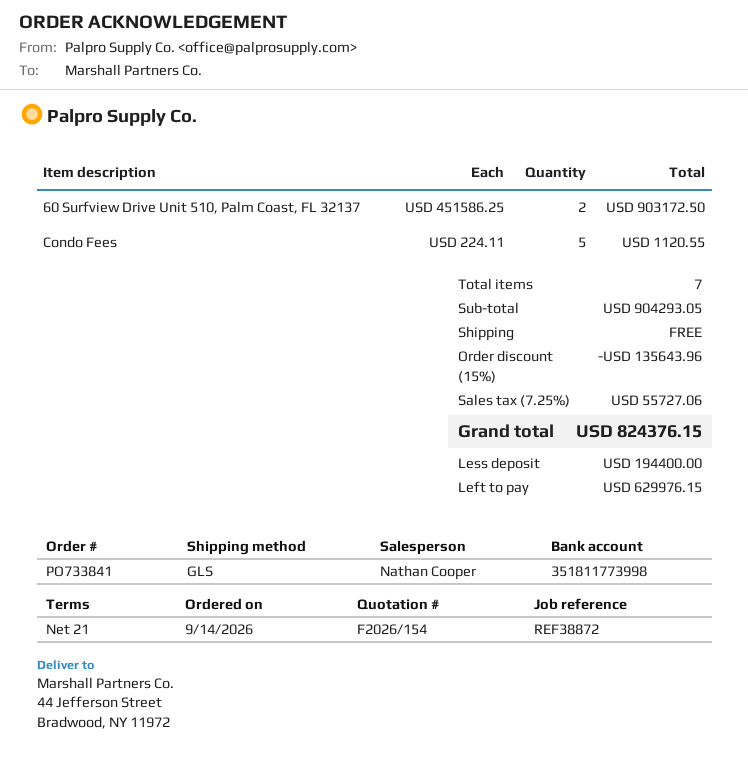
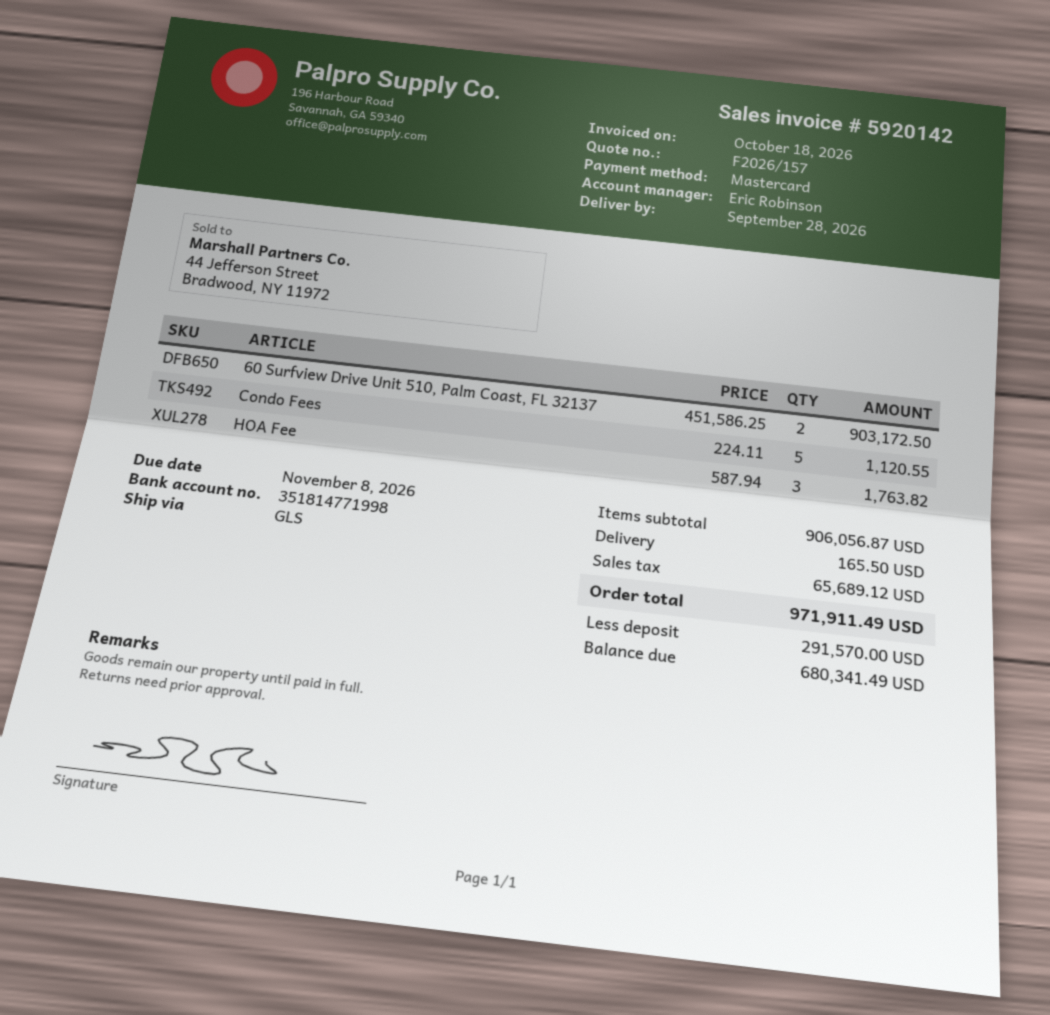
quote number: F2026/154 -> F2026/157
sales rep: Nathan Cooper -> Eric Robinson
bank account: 351811773998 -> 351814771998
HOA Fee: none -> 3 x 587.94 = 1763.82
subtotal: 904293.05 -> 906056.87
discount: 15% = 135643.96 -> none
shipping: 0.00 -> 165.50
tax: 55727.06 -> 65689.12
total: 824376.15 -> 971911.49
deposit: 194400.00 -> 291570.00
balance: 629976.15 -> 680341.49

